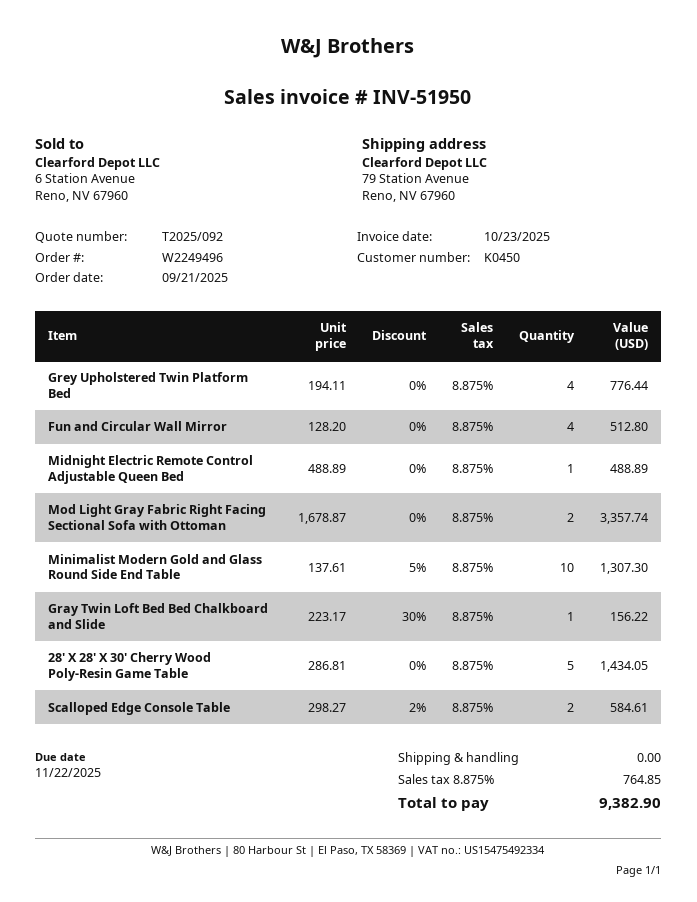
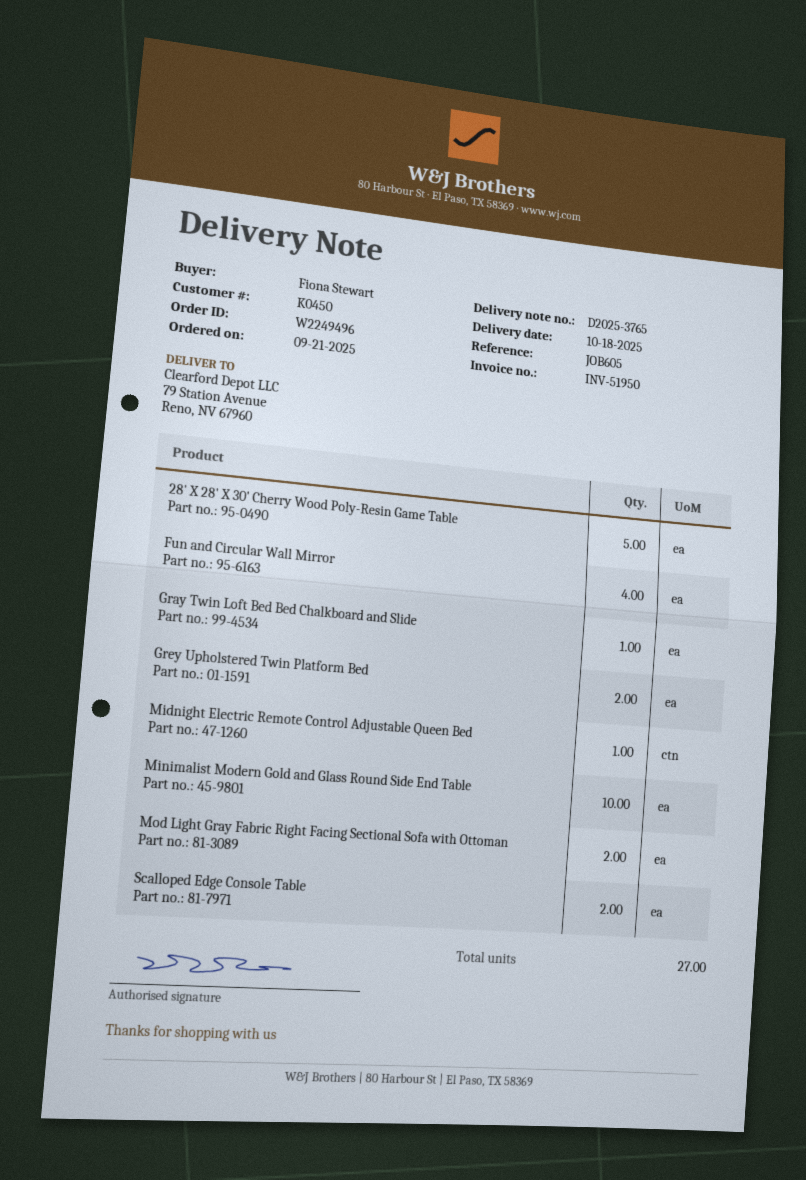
Grey Upholstered Twin Platform Bed: 4 -> 2

